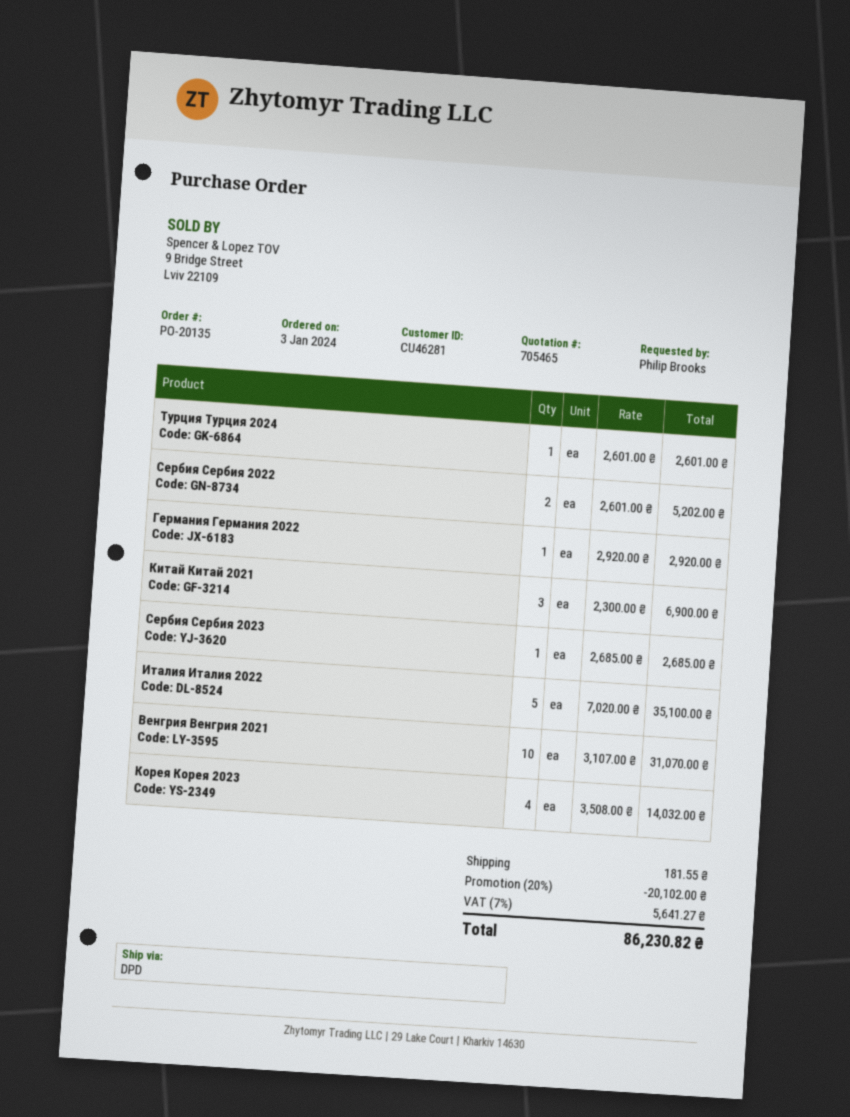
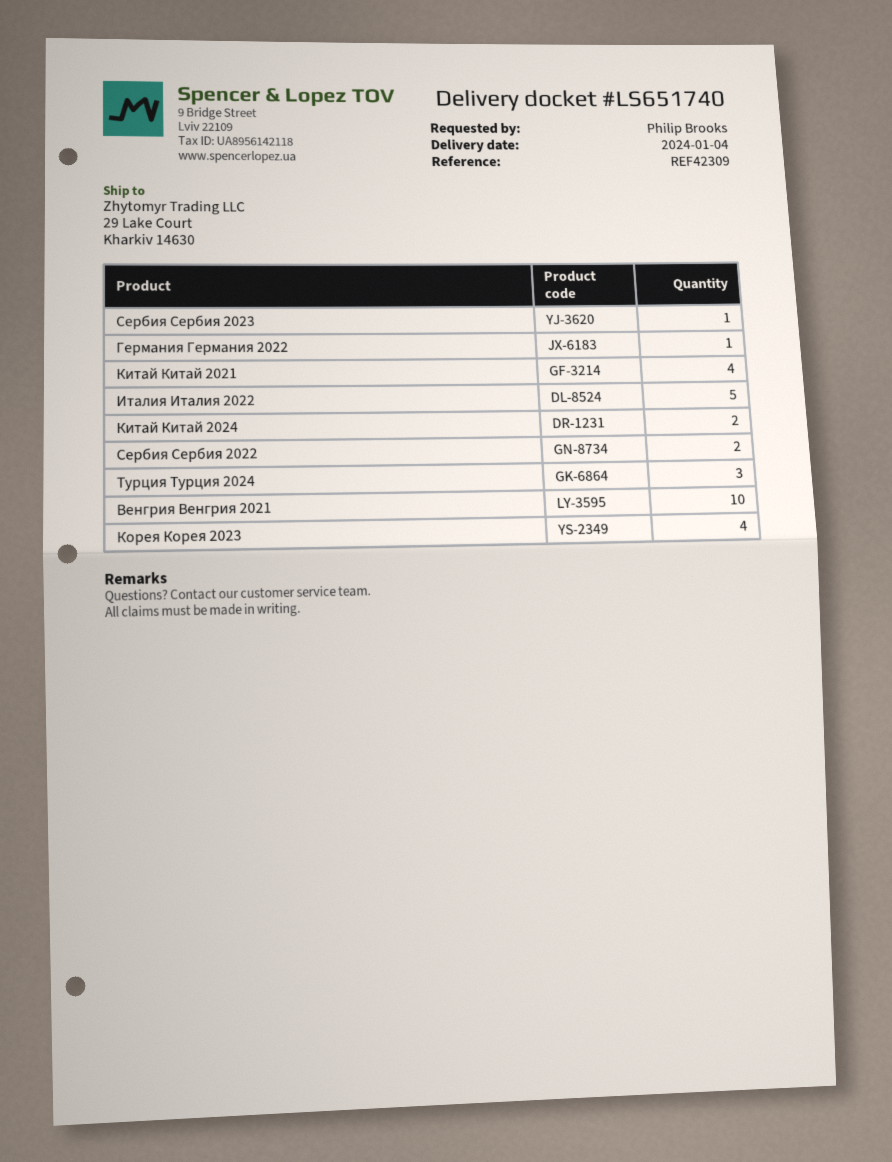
Турция Турция 2024: 1 -> 3
Китай Китай 2021: 3 -> 4
Китай Китай 2024: none -> 2

